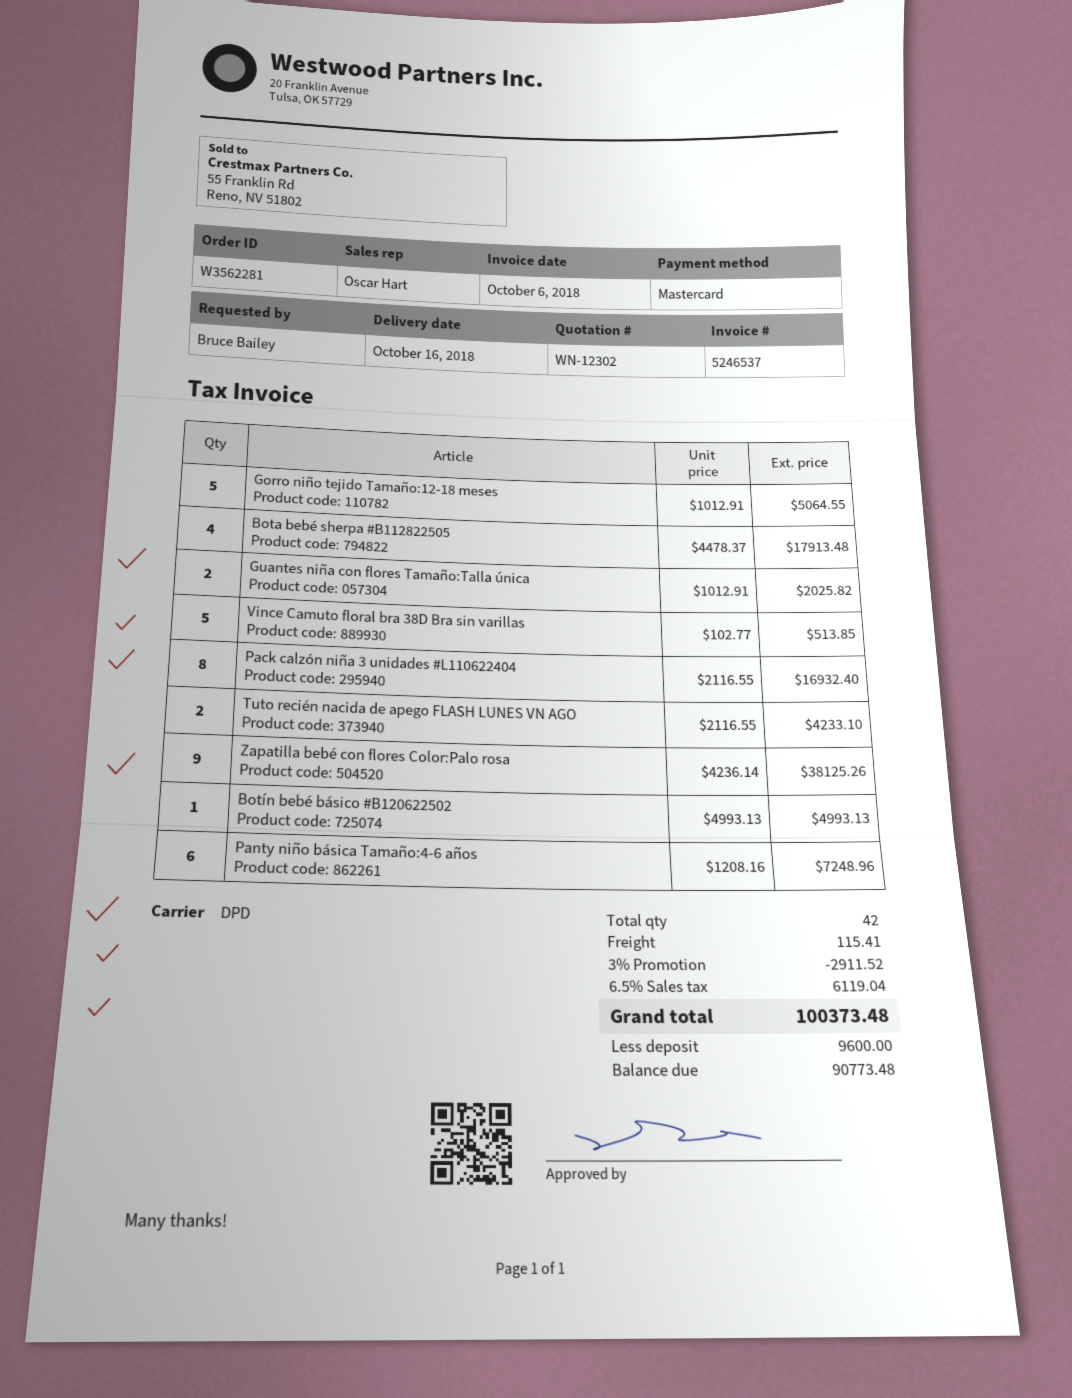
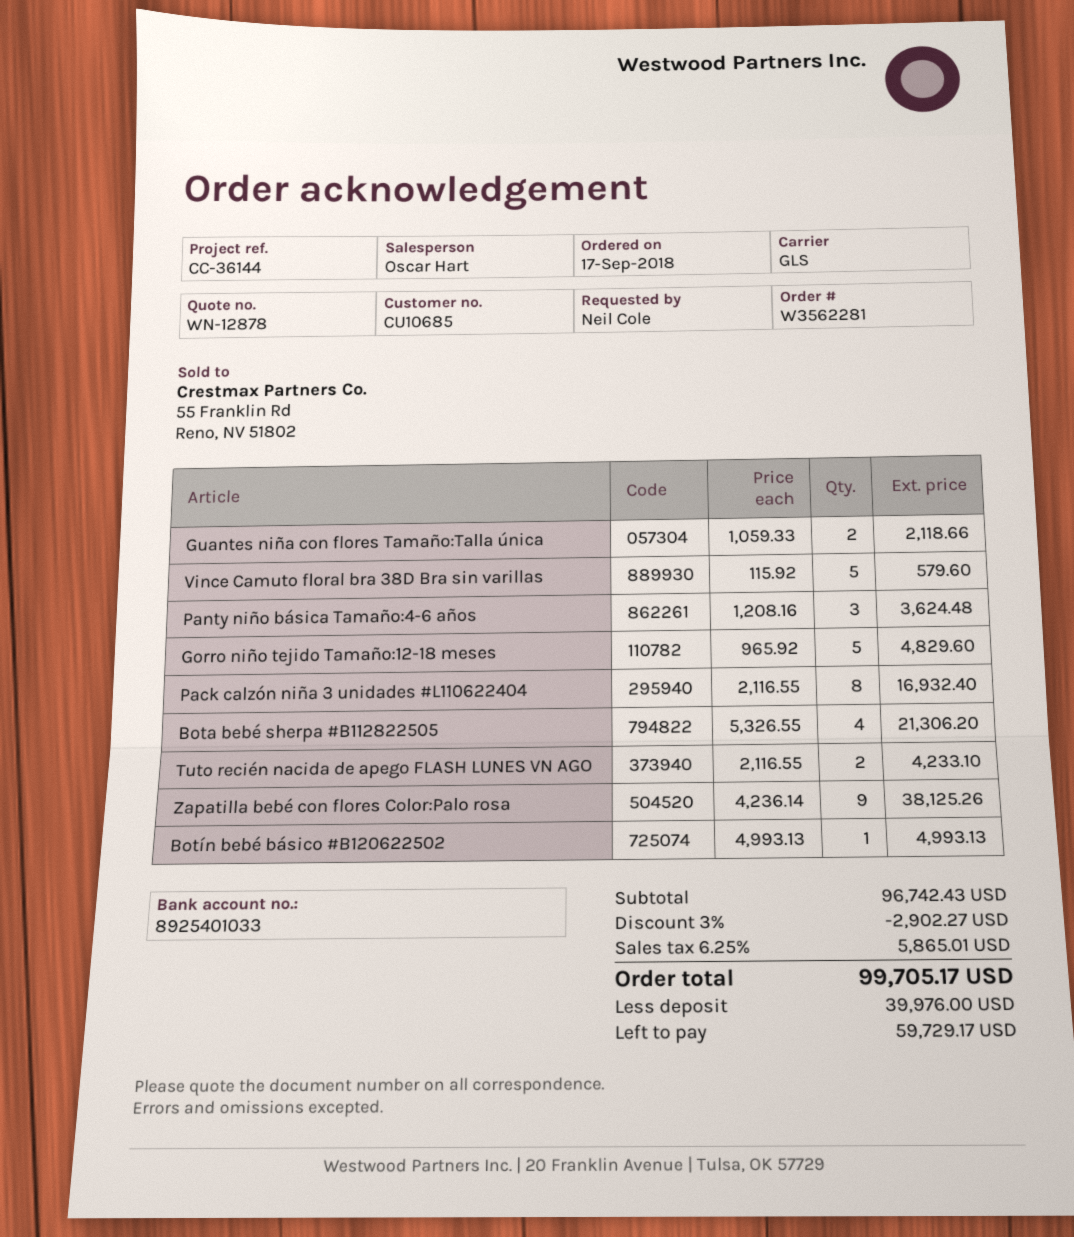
quote number: WN-12302 -> WN-12878
ordered by: Bruce Bailey -> Neil Cole
shipping method: DPD -> GLS
Gorro niño tejido Tamaño:12-18 meses: 5 x 1012.91 = 5064.55 -> 5 x 965.92 = 4829.60
Bota bebé sherpa #B112822505: 4 x 4478.37 = 17913.48 -> 4 x 5326.55 = 21306.20
Guantes niña con flores Tamaño:Talla única: 2 x 1012.91 = 2025.82 -> 2 x 1059.33 = 2118.66
Vince Camuto floral bra 38D Bra sin varillas: 5 x 102.77 = 513.85 -> 5 x 115.92 = 579.60
Panty niño básica Tamaño:4-6 años: 6 x 1208.16 = 7248.96 -> 3 x 1208.16 = 3624.48
discount: 3% = 2911.52 -> 3% = 2902.27
shipping: 115.41 -> none
tax: 6.5% = 6119.04 -> 6.25% = 5865.01
total: 100373.48 -> 99705.17
deposit: 9600.00 -> 39976.00
balance: 90773.48 -> 59729.17

